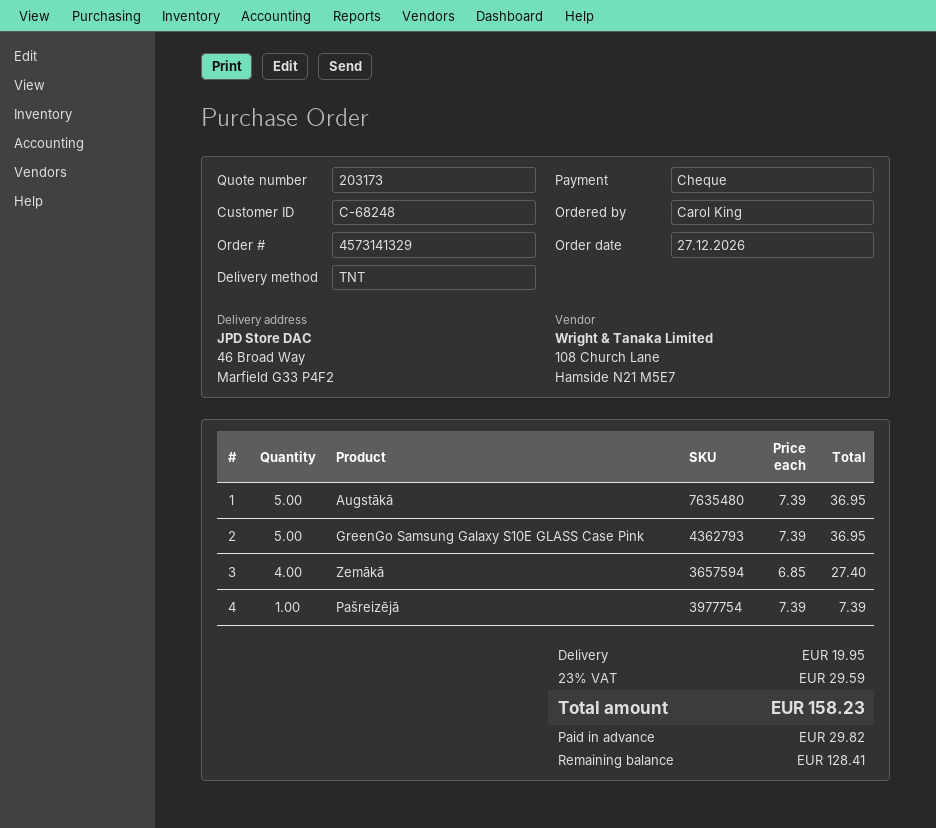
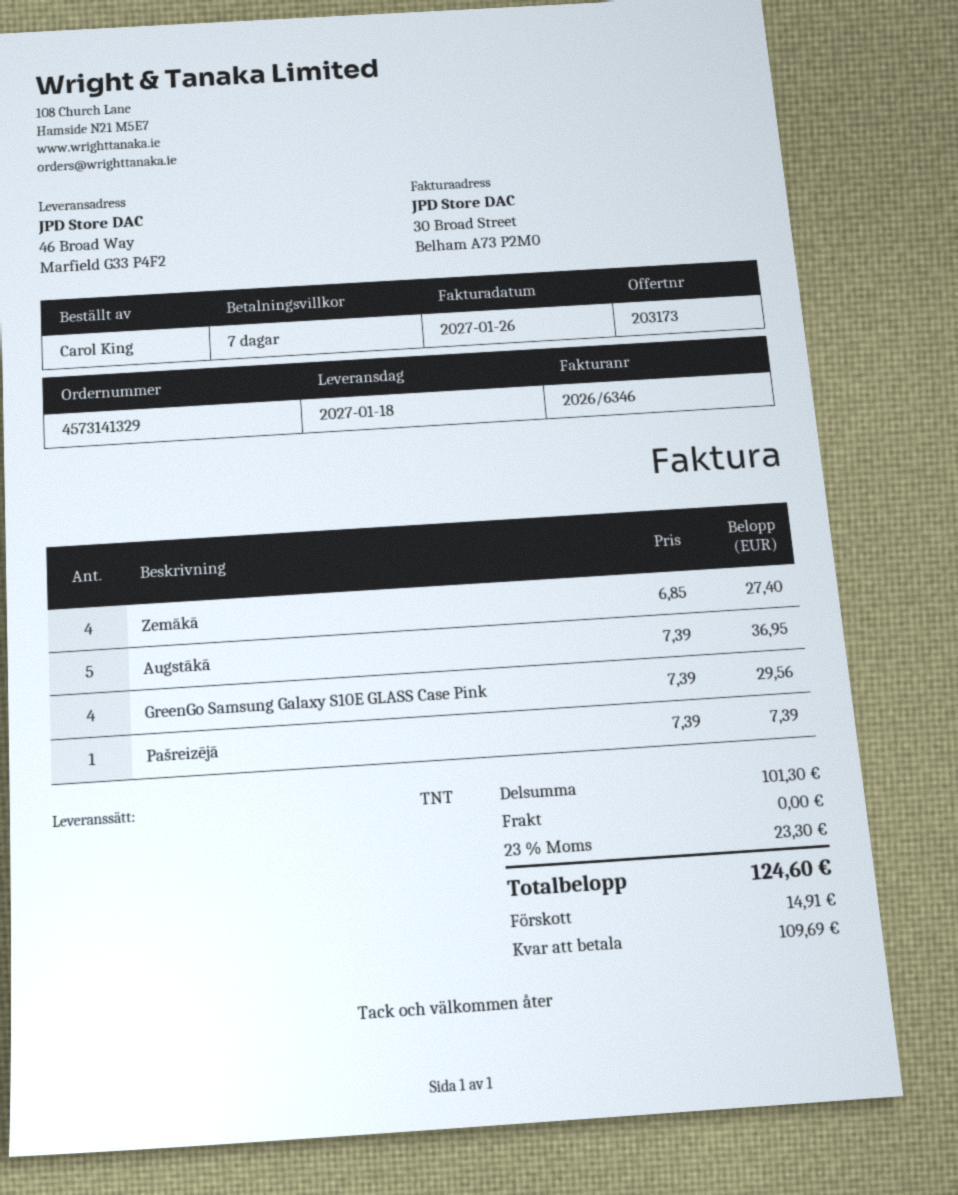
GreenGo Samsung Galaxy S10E GLASS Case Pink: 5 x 7.39 = 36.95 -> 4 x 7.39 = 29.56
shipping: 19.95 -> 0.00
tax: 23% = 29.59 -> 23% = 23.30
total: 158.23 -> 124.60
deposit: 29.82 -> 14.91
balance: 128.41 -> 109.69

